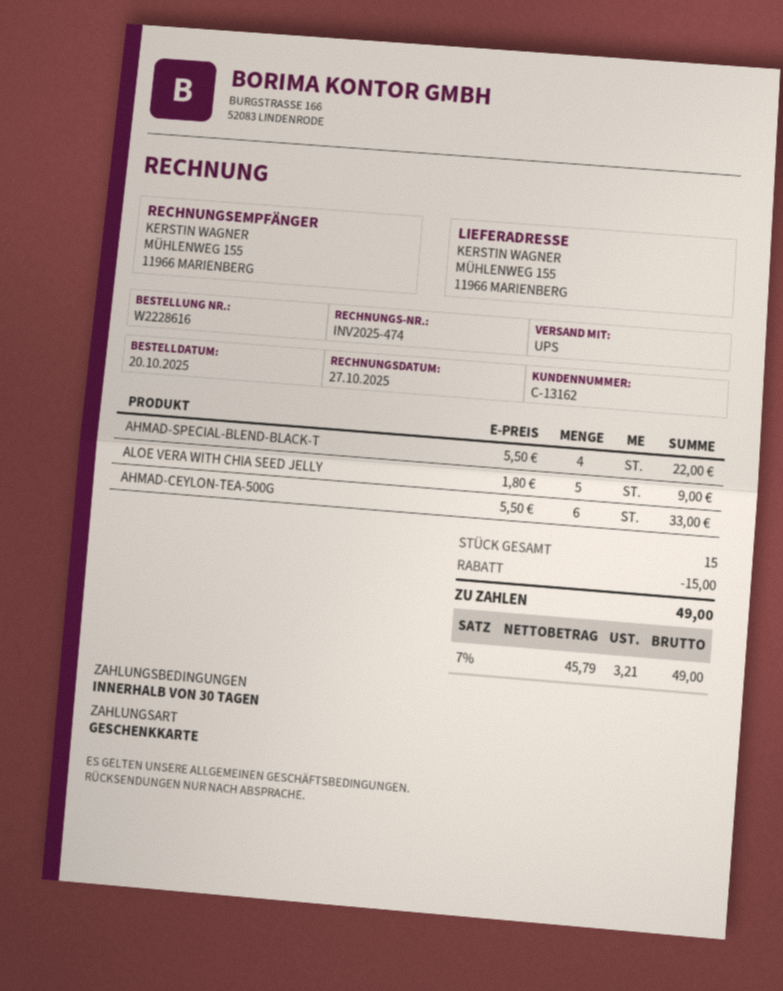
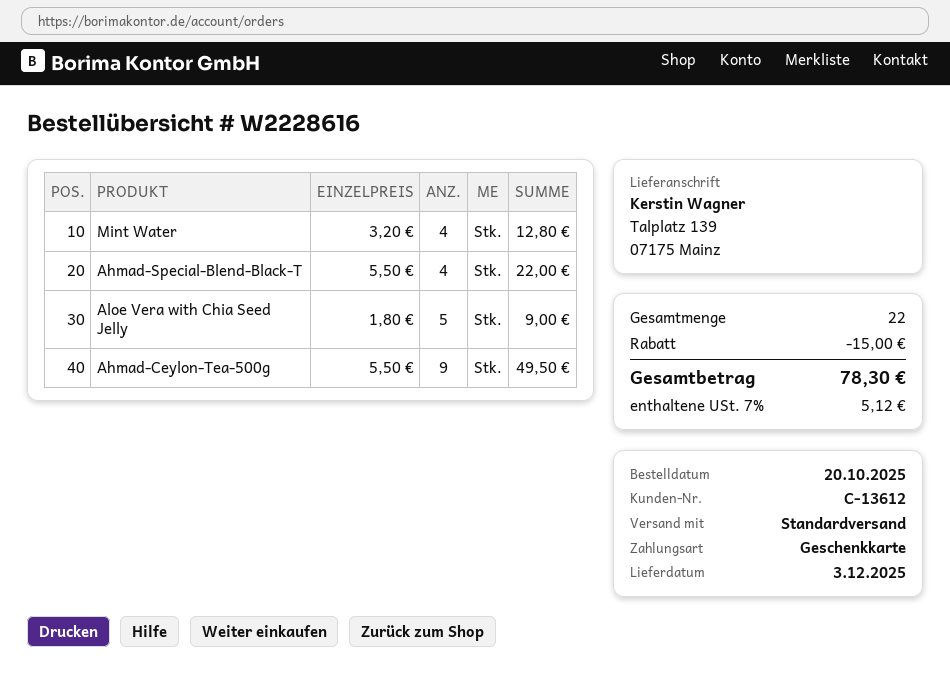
customer number: C-13162 -> C-13612
shipping method: UPS -> standard
ship to: MÜHLENWEG 155, 11966 MARIENBERG -> Talplatz 139, 07175 Mainz
AHMAD-CEYLON-TEA-500G: 6 x 5.50 = 33.00 -> 9 x 5.50 = 49.50
Mint Water: none -> 4 x 3.20 = 12.80
total quantity: 15 -> 22
tax: 7% = 3.21 -> 7% = 5.12
total: 49.00 -> 78.30

